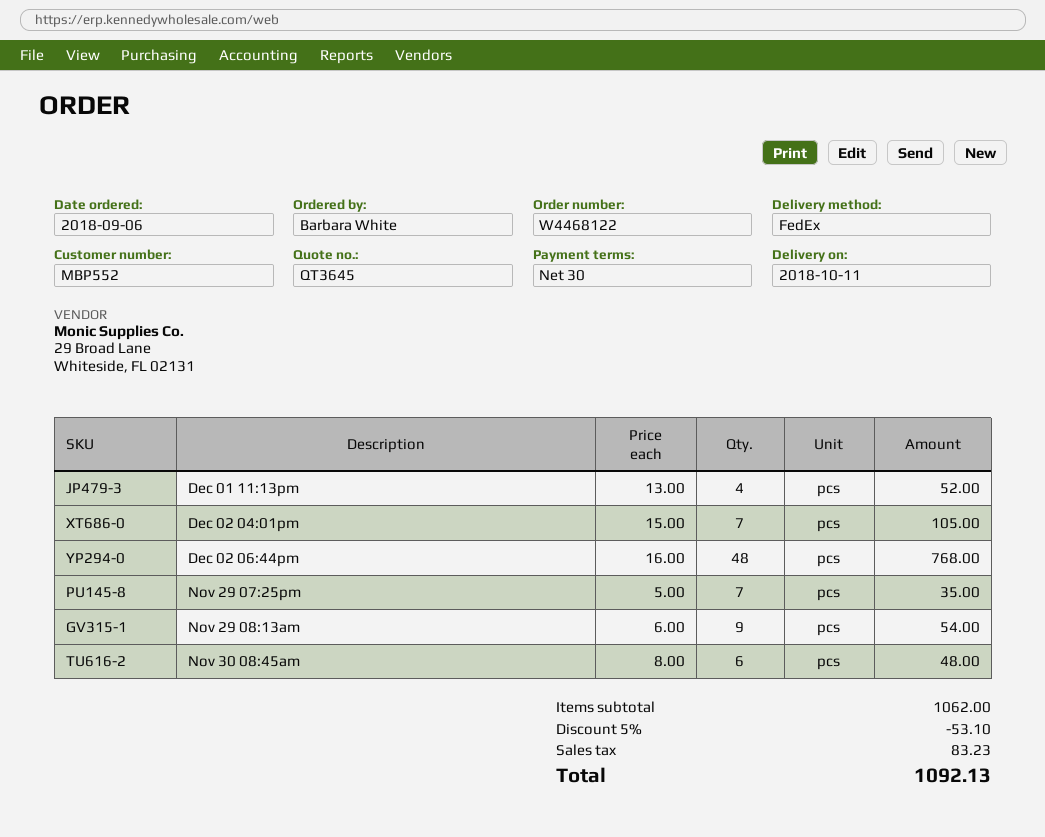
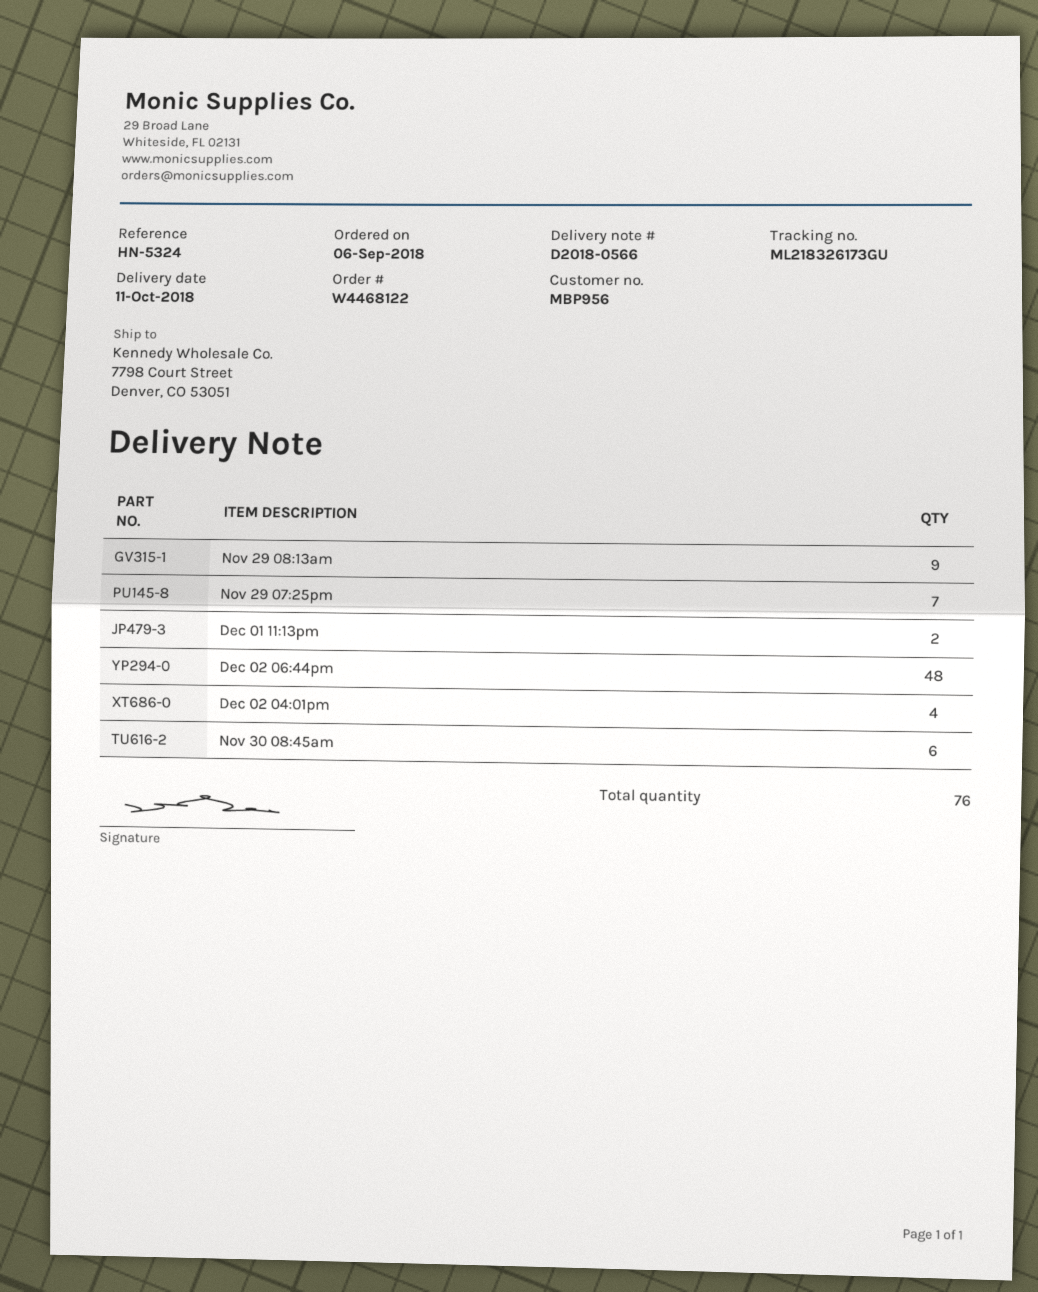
customer number: MBP552 -> MBP956
Dec 01 11:13pm: 4 -> 2
Dec 02 04:01pm: 7 -> 4

